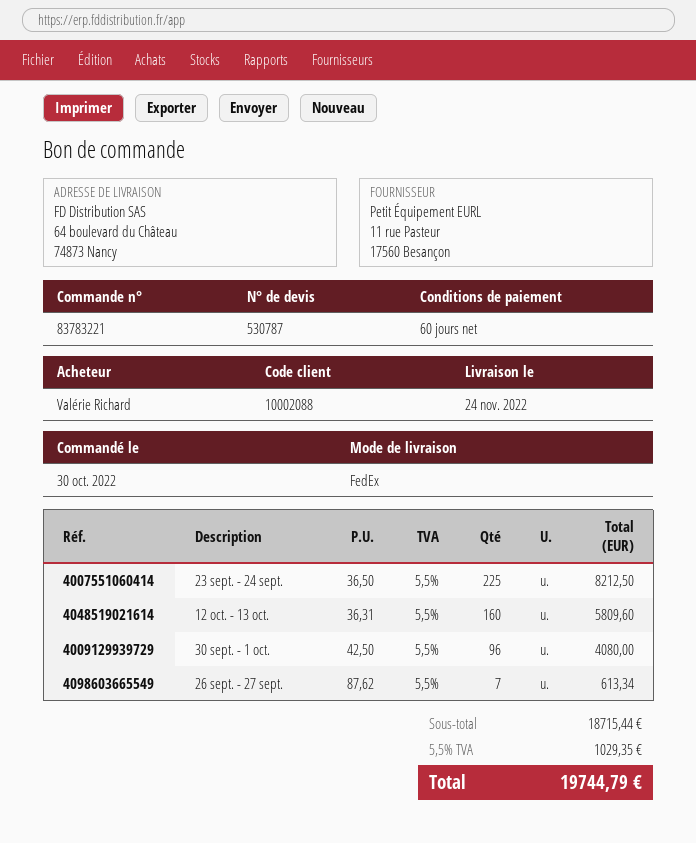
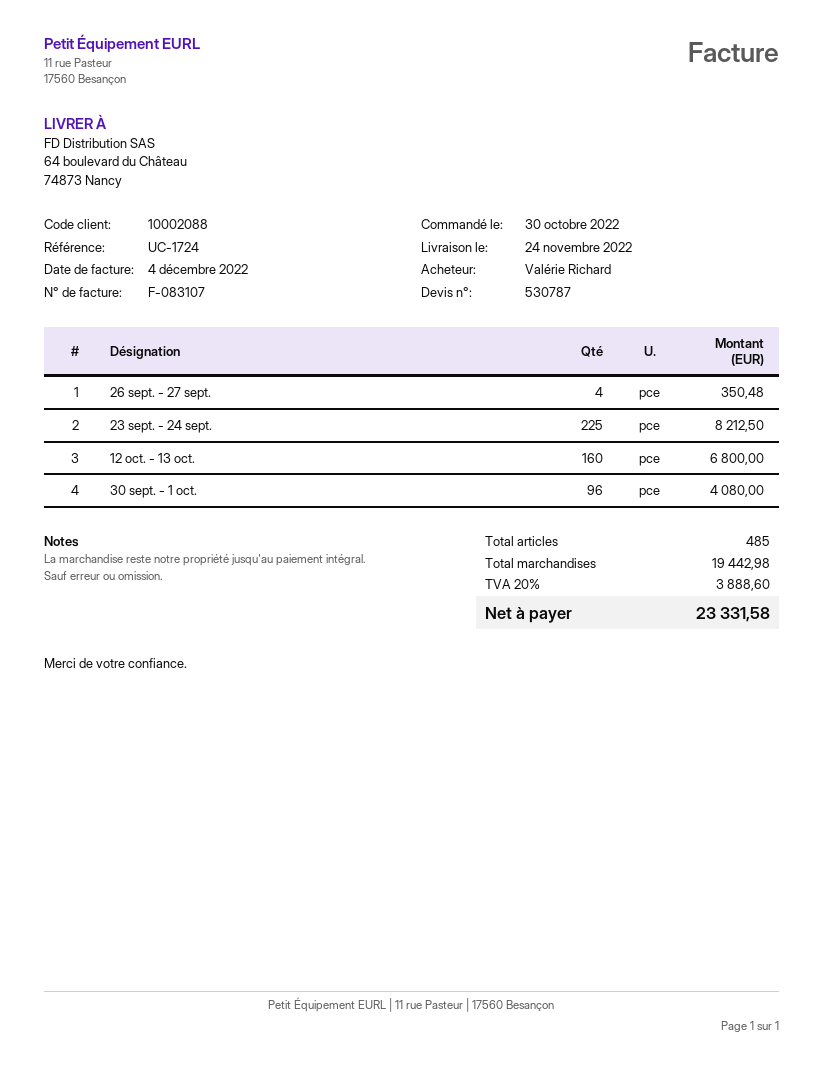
12 oct. - 13 oct.: 160 for 5809.60 -> 160 for 6800.00
26 sept. - 27 sept.: 7 for 613.34 -> 4 for 350.48
subtotal: 18715.44 -> 19442.98
tax: 5.5% = 1029.35 -> 20% = 3888.60
total: 19744.79 -> 23331.58

